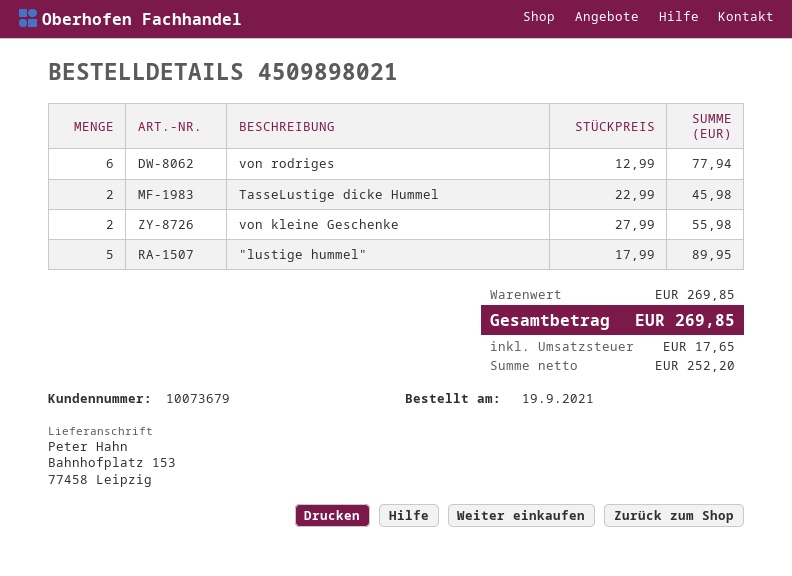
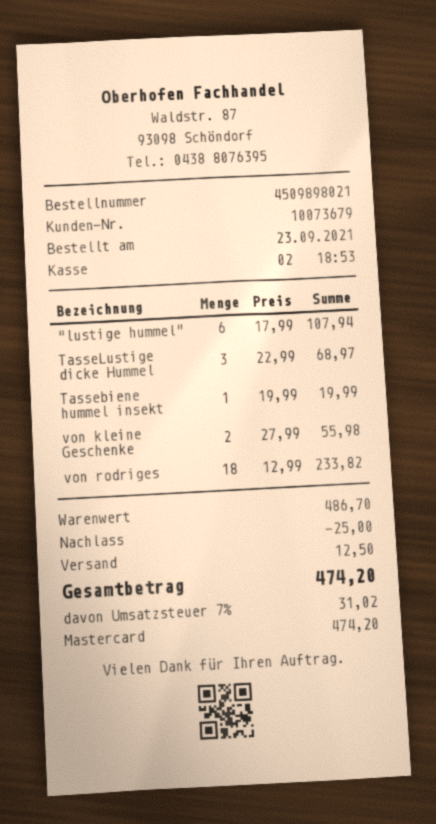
order date: 2021-09-19 -> 2021-09-23
von rodriges: 6 x 12.99 = 77.94 -> 18 x 12.99 = 233.82
TasseLustige dicke Hummel: 2 x 22.99 = 45.98 -> 3 x 22.99 = 68.97
"lustige hummel": 5 x 17.99 = 89.95 -> 6 x 17.99 = 107.94
Tassebiene hummel insekt: none -> 1 x 19.99 = 19.99
subtotal: 269.85 -> 486.70
discount: none -> 25.00
shipping: none -> 12.50
tax: 17.65 -> 31.02
total: 269.85 -> 474.20

